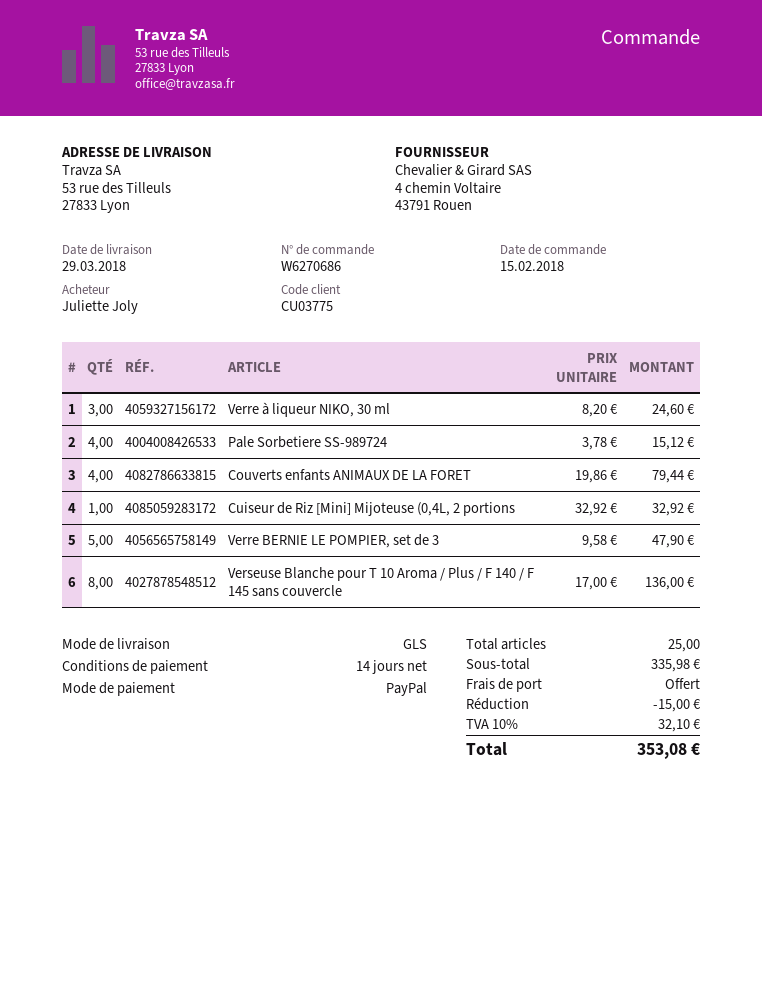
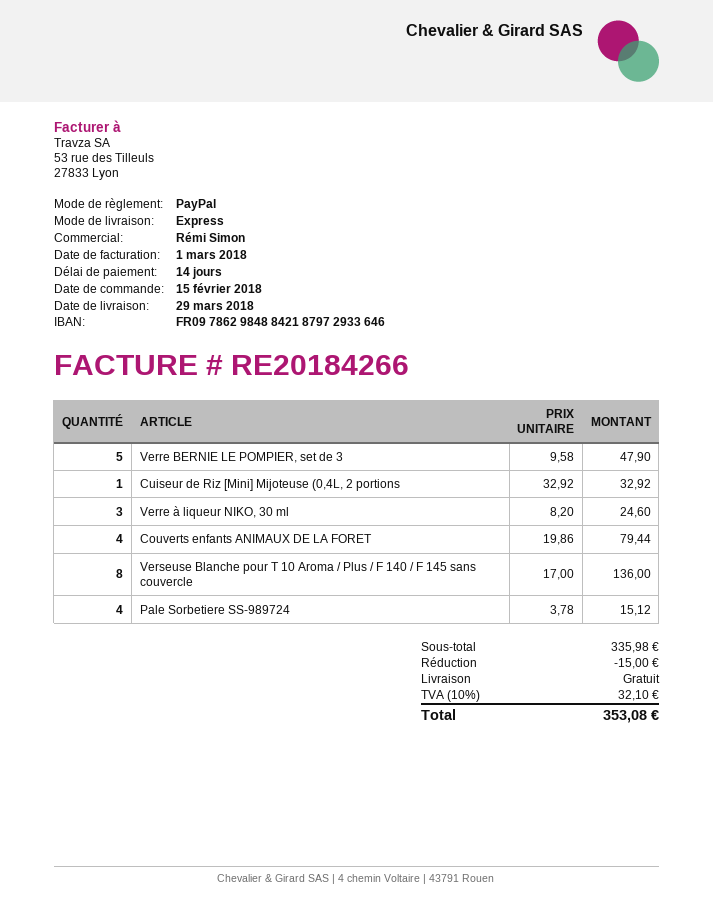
shipping method: GLS -> express

